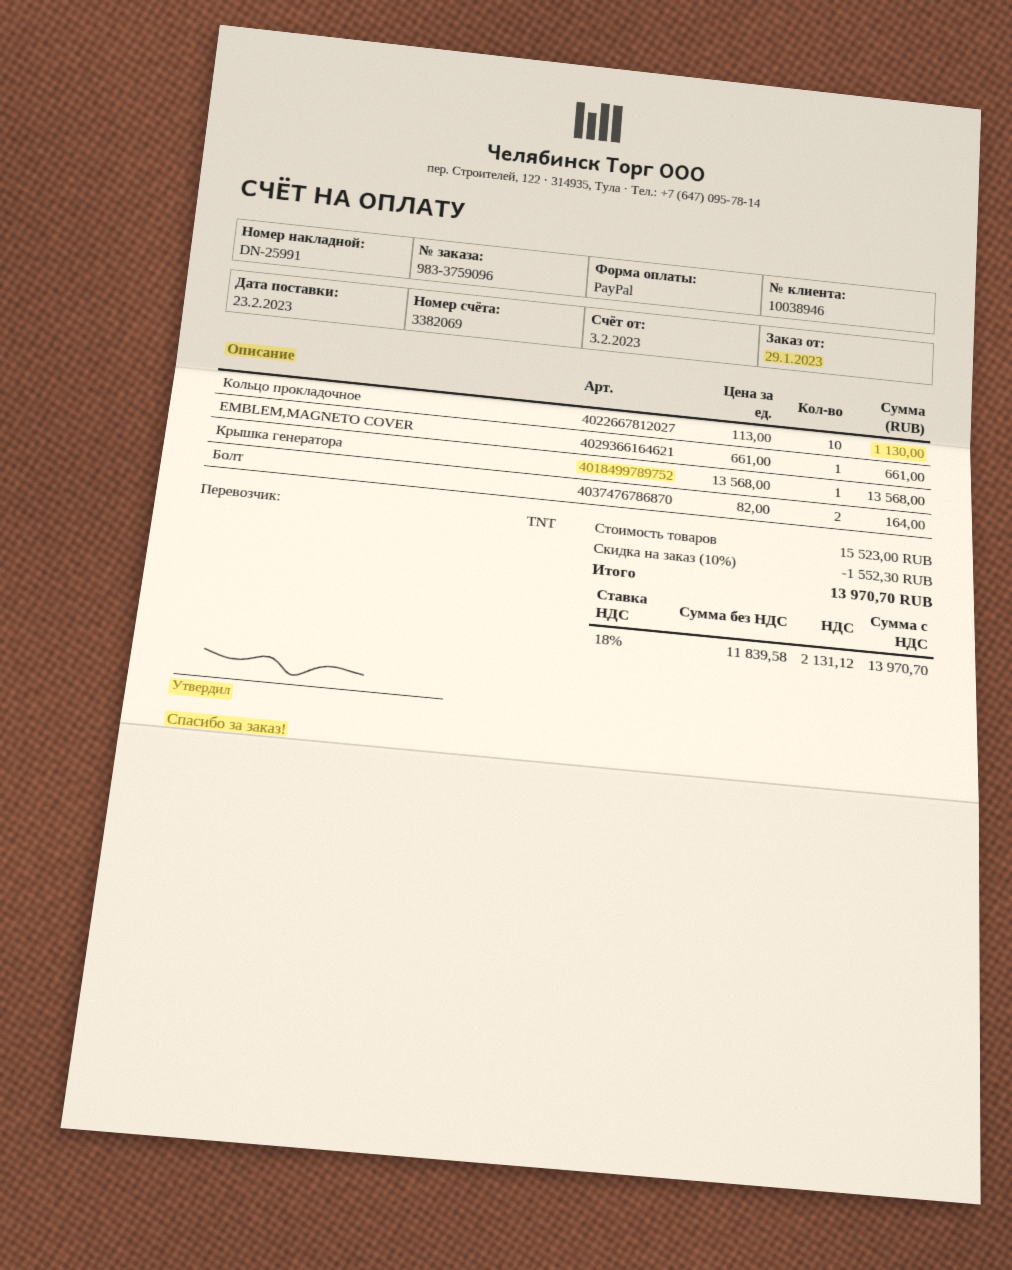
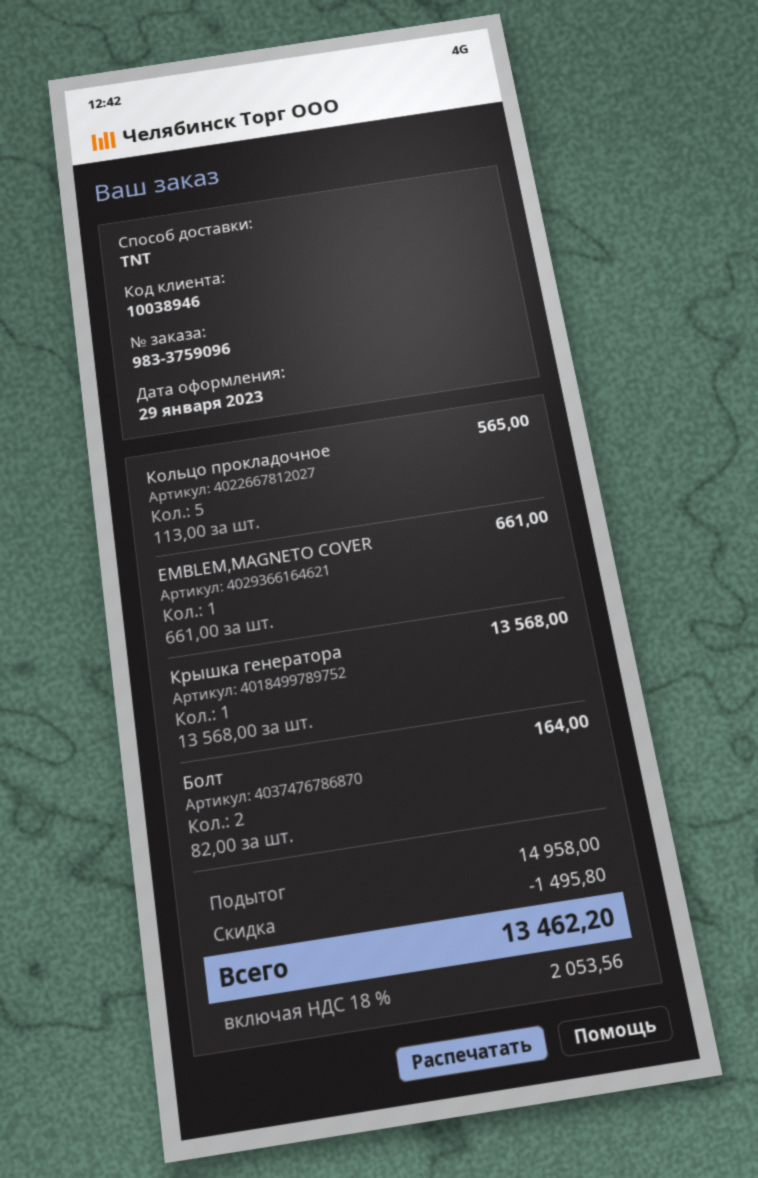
Кольцо прокладочное: 10 x 113.00 = 1130.00 -> 5 x 113.00 = 565.00
subtotal: 15523.00 -> 14958.00
discount: 1552.30 -> 1495.80
tax: 18% = 2131.12 -> 18% = 2053.56
total: 13970.70 -> 13462.20

